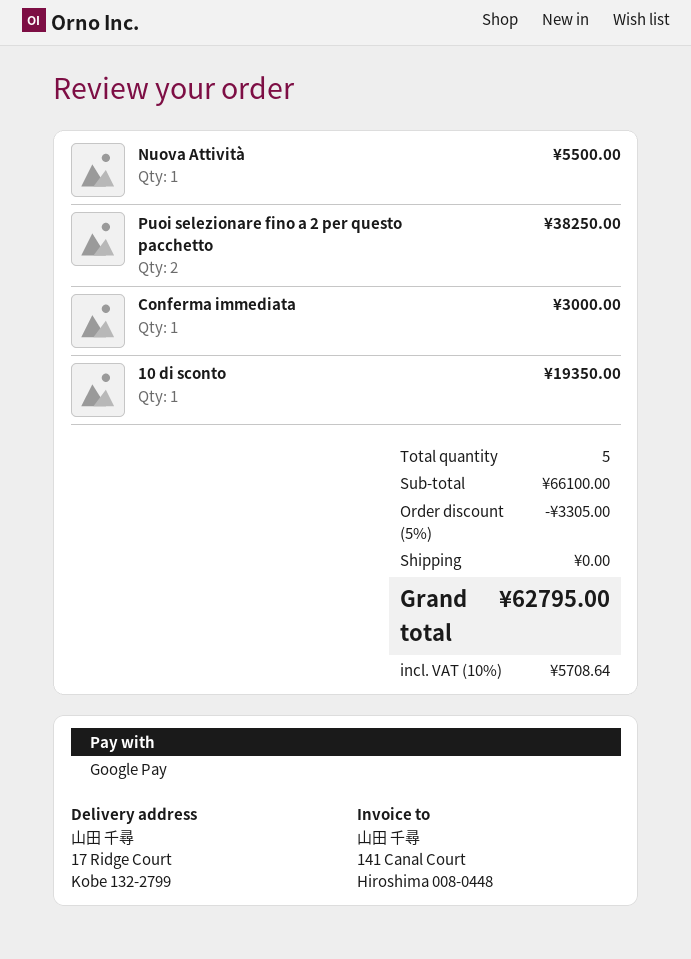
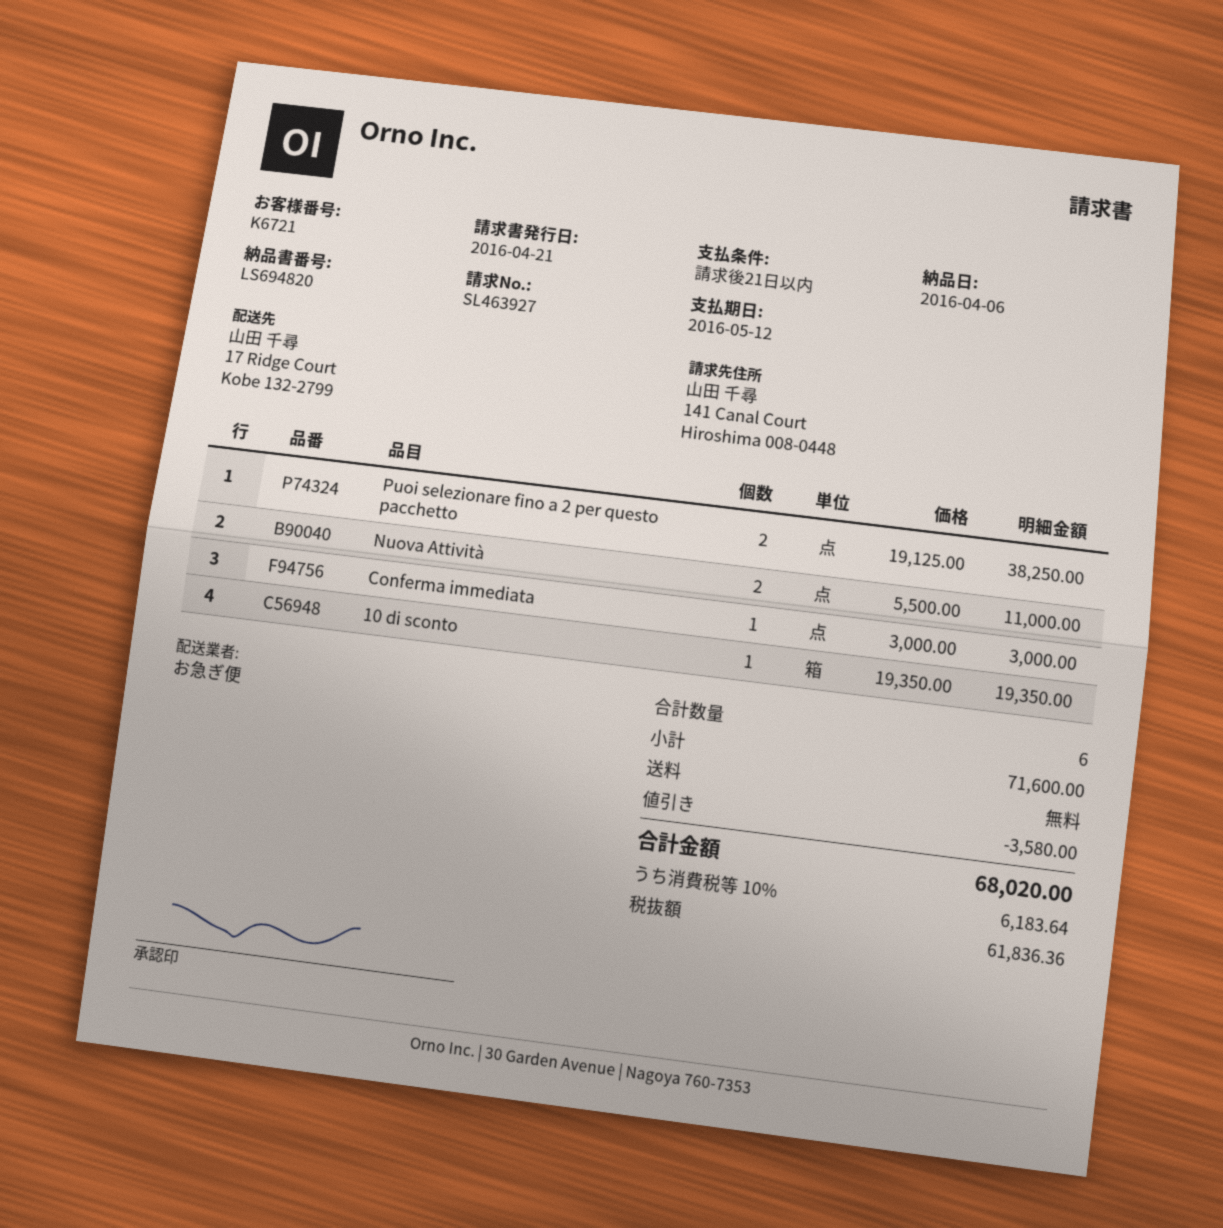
Nuova Attività: 1 for 5500.00 -> 2 for 11000.00
total quantity: 5 -> 6
subtotal: 66100.00 -> 71600.00
discount: 3305.00 -> 3580.00
tax: 10% = 5708.64 -> 10% = 6183.64
total: 62795.00 -> 68020.00

